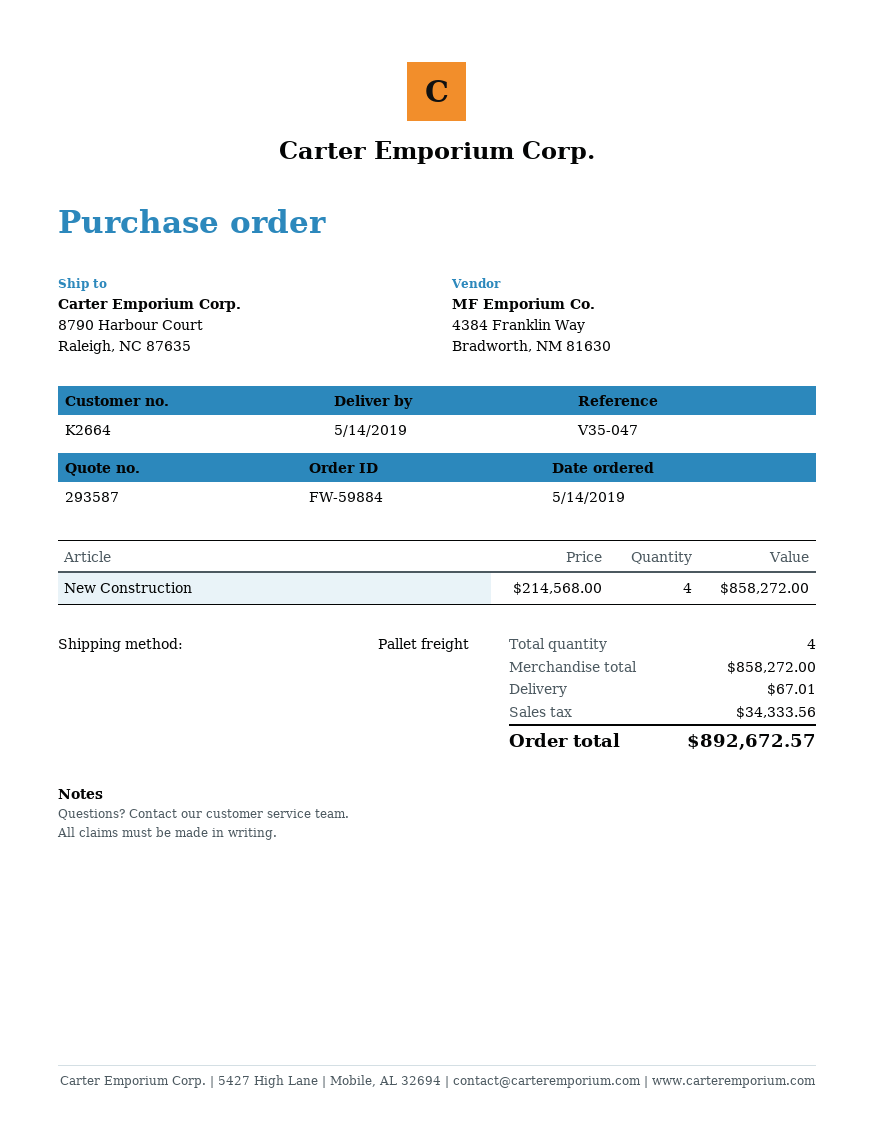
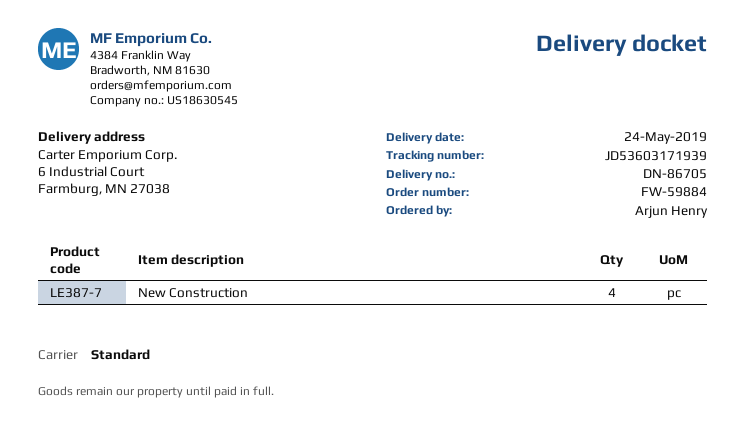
delivery date: 2019-05-14 -> 2019-05-24
shipping method: pallet freight -> standard
ship to: 8790 Harbour Court, Raleigh, NC 87635 -> 6 Industrial Court, Farmburg, MN 27038

